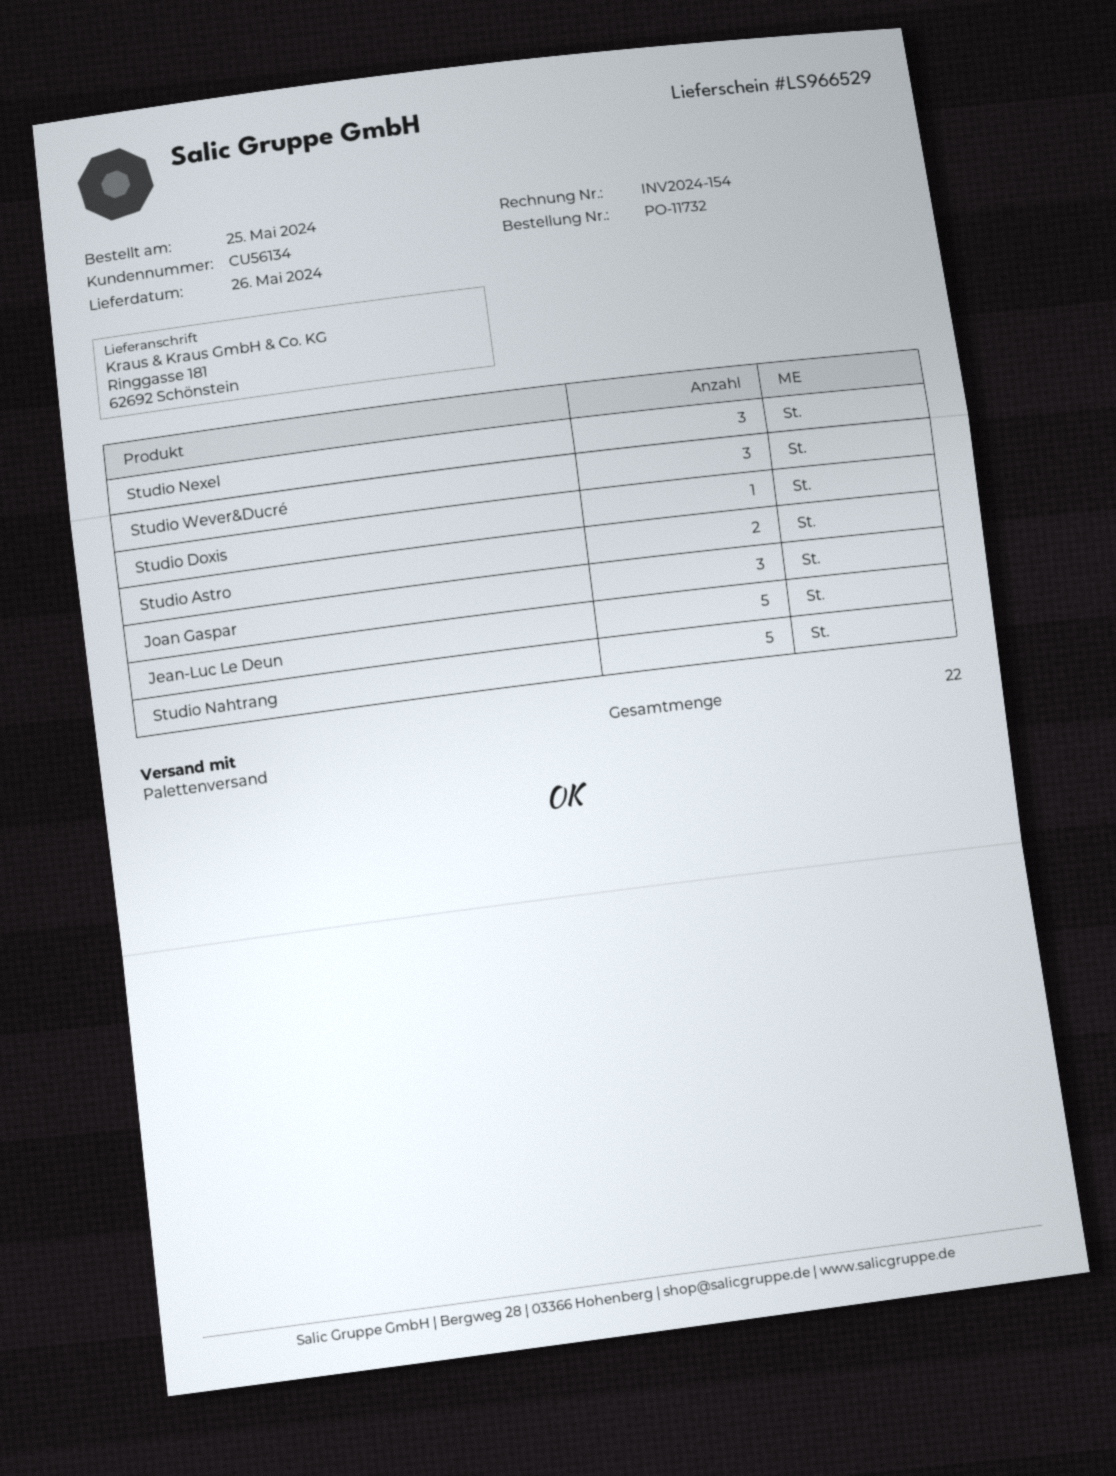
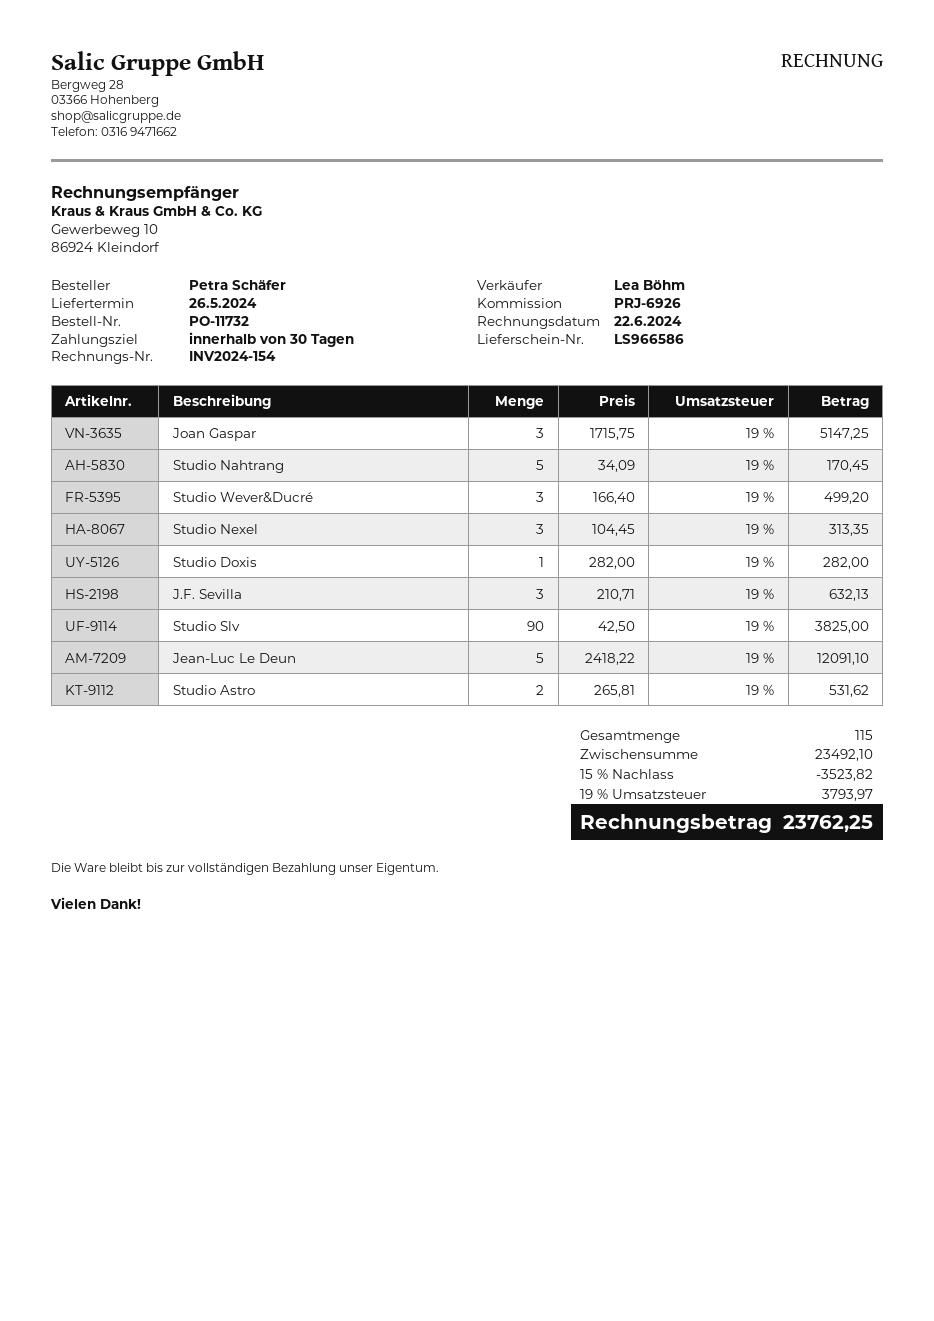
delivery note number: LS966529 -> LS966586
J.F. Sevilla: none -> 3
Studio Slv: none -> 90
total quantity: 22 -> 115

